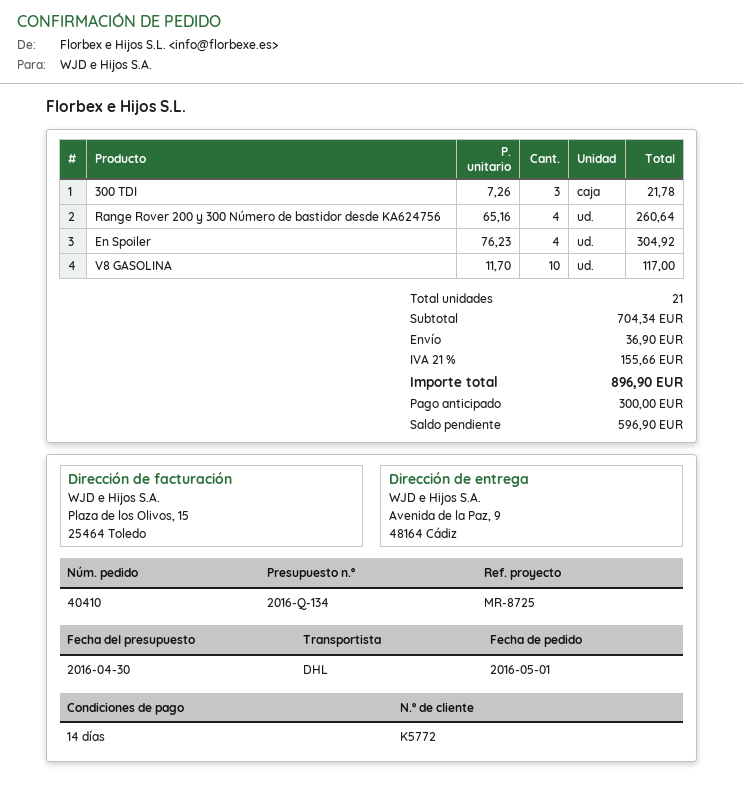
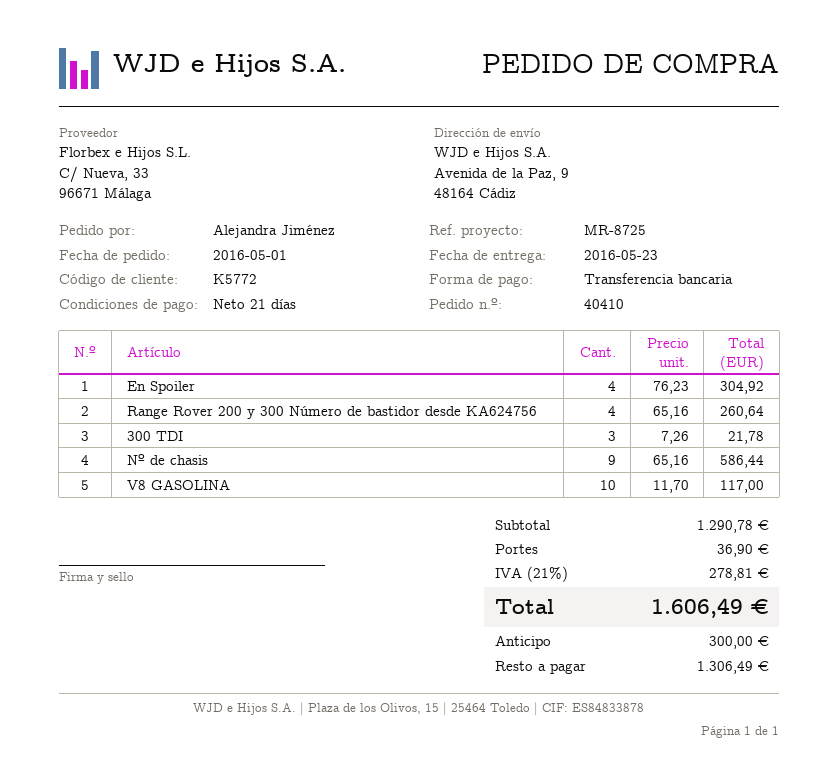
payment terms: 14 days -> 21 days
Nº de chasis: none -> 9 x 65.16 = 586.44
subtotal: 704.34 -> 1290.78
tax: 21% = 155.66 -> 21% = 278.81
total: 896.90 -> 1606.49
balance: 596.90 -> 1306.49

